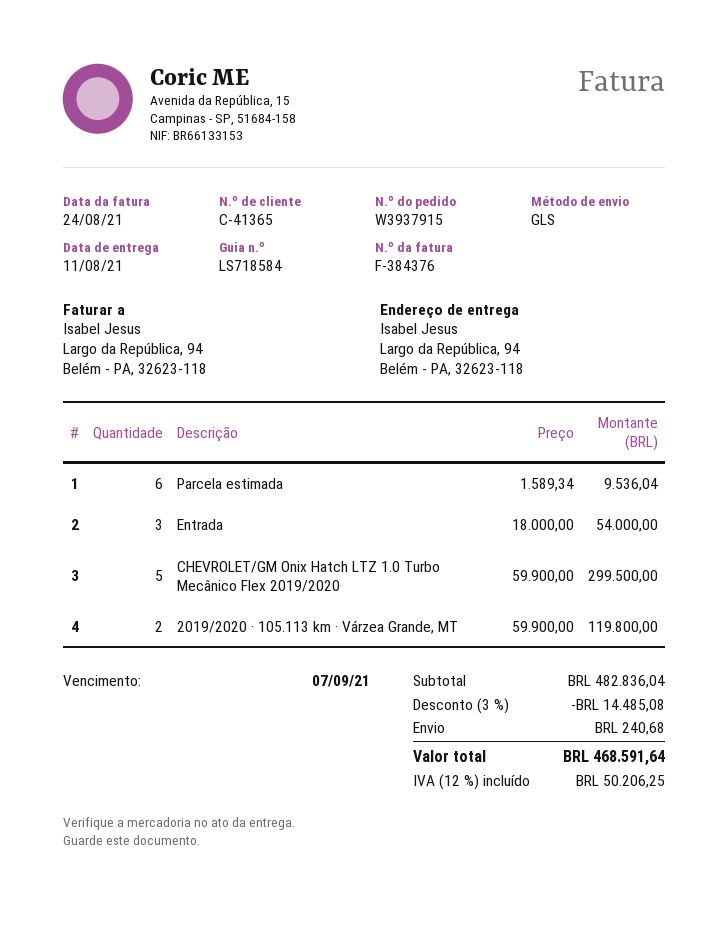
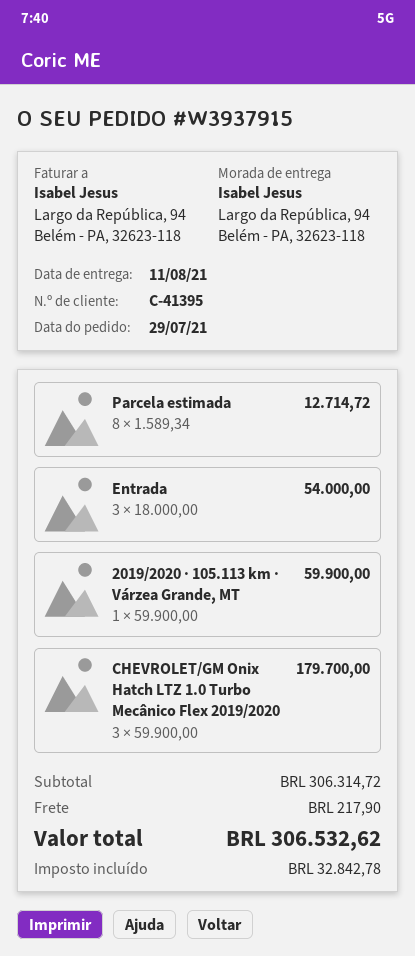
customer number: C-41365 -> C-41395
Parcela estimada: 6 x 1589.34 = 9536.04 -> 8 x 1589.34 = 12714.72
CHEVROLET/GM Onix Hatch LTZ 1.0 Turbo Mecânico Flex 2019/2020: 5 x 59900.00 = 299500.00 -> 3 x 59900.00 = 179700.00
2019/2020 · 105.113 km · Várzea Grande, MT: 2 x 59900.00 = 119800.00 -> 1 x 59900.00 = 59900.00
subtotal: 482836.04 -> 306314.72
discount: 3% = 14485.08 -> none
shipping: 240.68 -> 217.90
tax: 50206.25 -> 32842.78
total: 468591.64 -> 306532.62

